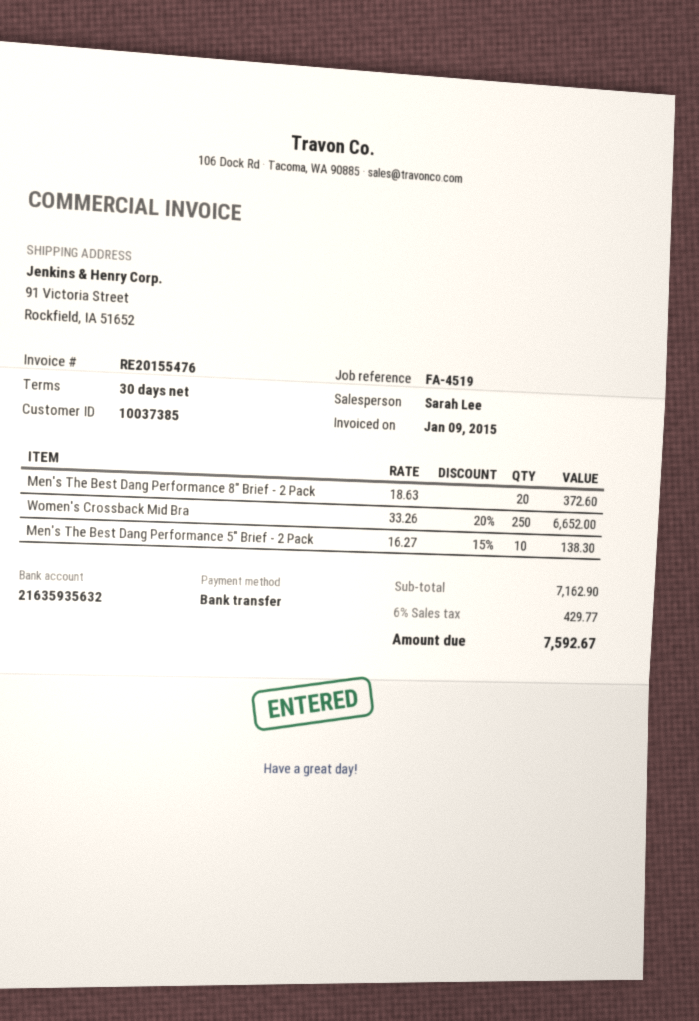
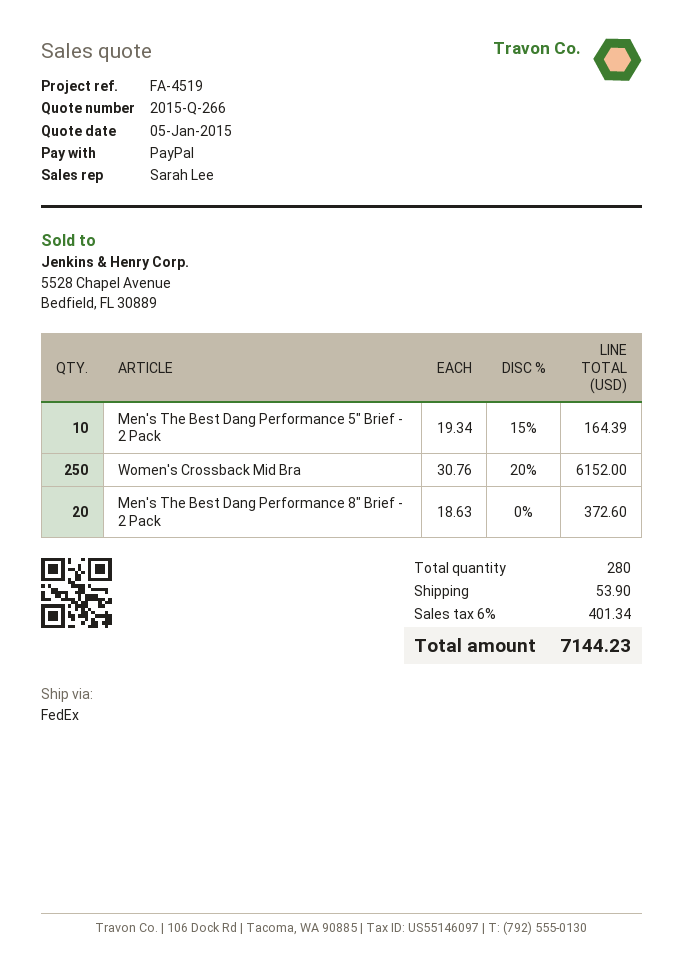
payment method: bank transfer -> PayPal
Women's Crossback Mid Bra: 250 x 33.26 - 20% = 6652.00 -> 250 x 30.76 - 20% = 6152.00
Men's The Best Dang Performance 5" Brief - 2 Pack: 10 x 16.27 - 15% = 138.30 -> 10 x 19.34 - 15% = 164.39
shipping: none -> 53.90
tax: 6% = 429.77 -> 6% = 401.34
total: 7592.67 -> 7144.23

